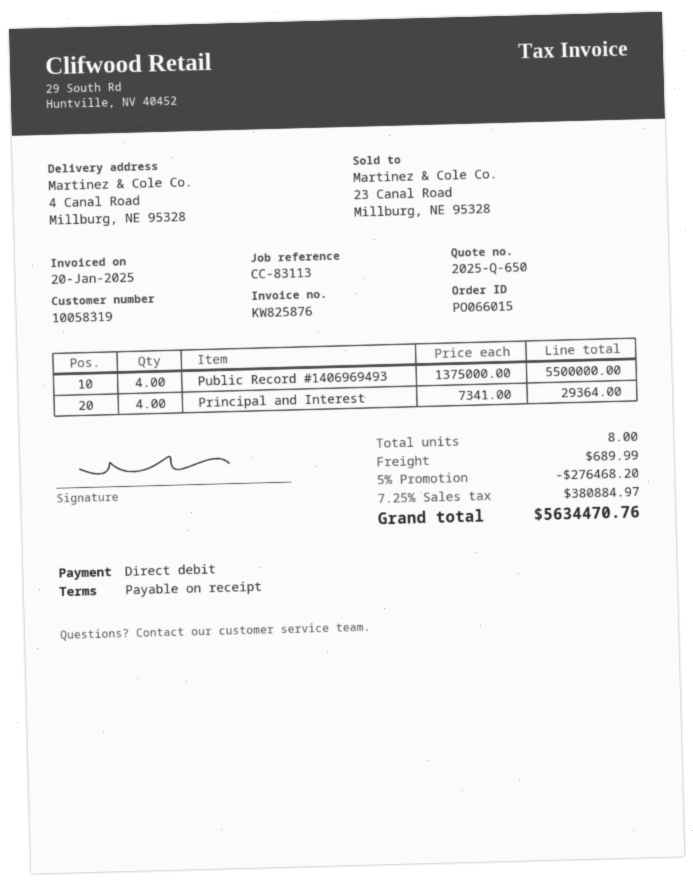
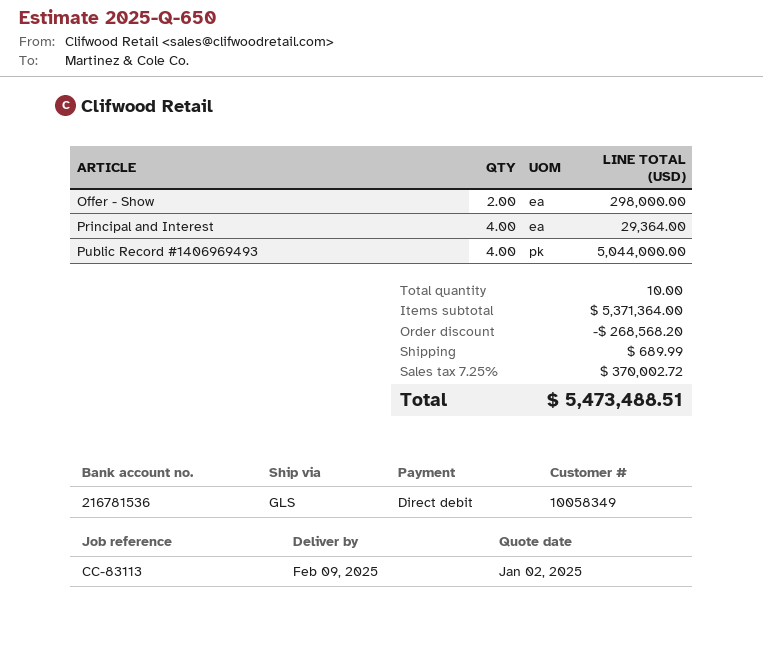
customer number: 10058319 -> 10058349
Public Record #1406969493: 4 for 5500000.00 -> 4 for 5044000.00
Offer - Show: none -> 2 for 298000.00
total quantity: 8 -> 10
discount: 276468.20 -> 268568.20
tax: 7.25% = 380884.97 -> 7.25% = 370002.72
total: 5634470.76 -> 5473488.51

